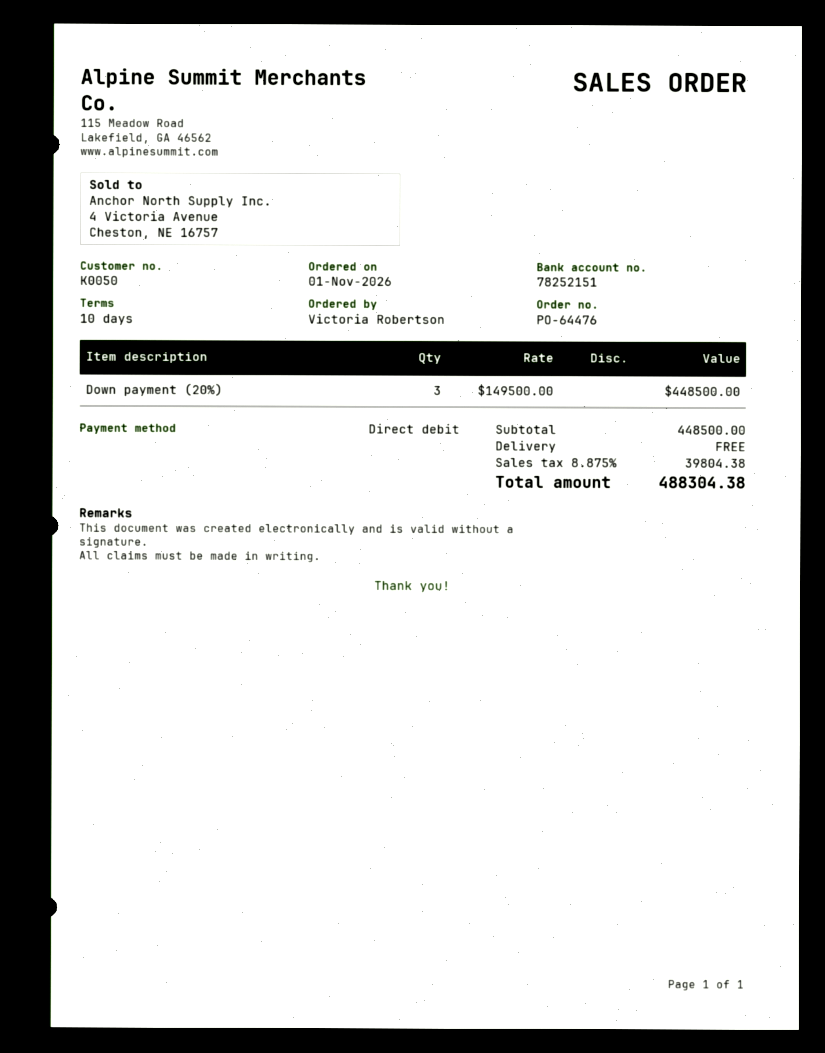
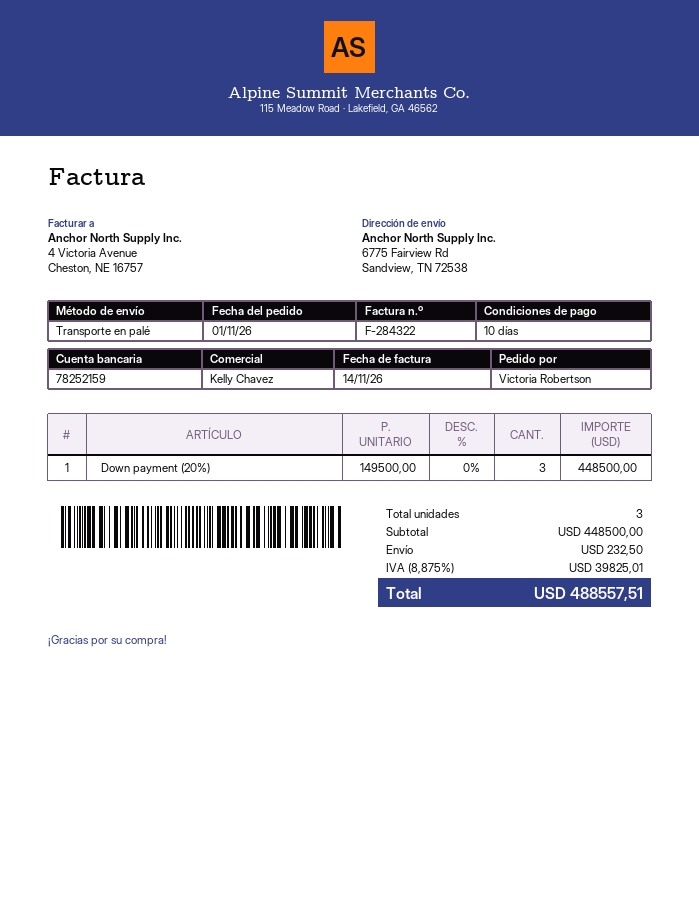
bank account: 78252151 -> 78252159
shipping: 0.00 -> 232.50
tax: 8.875% = 39804.38 -> 8.875% = 39825.01
total: 488304.38 -> 488557.51

